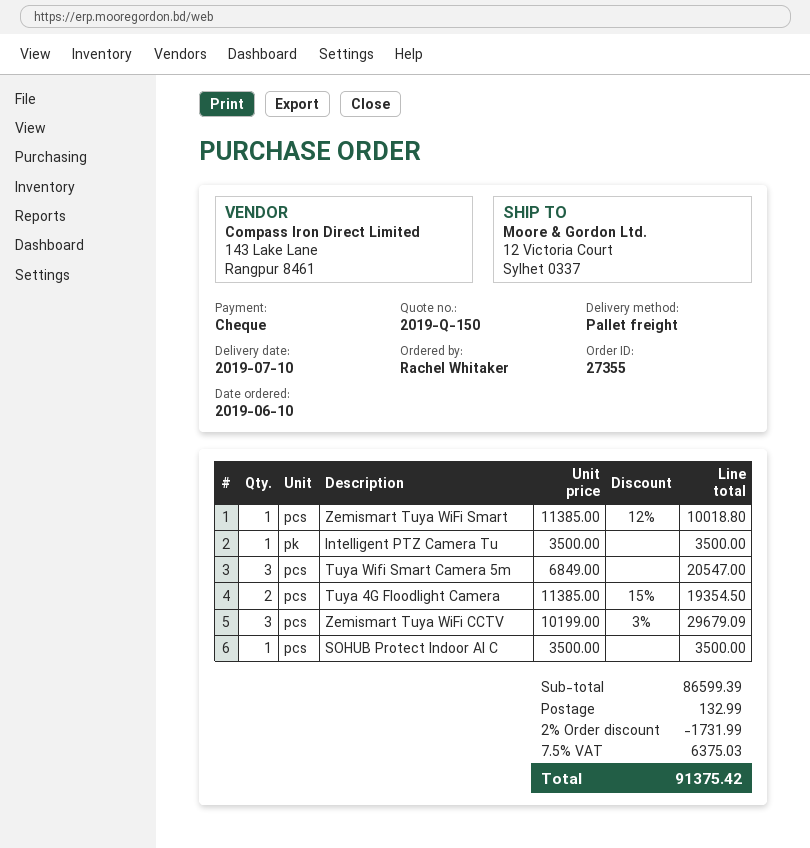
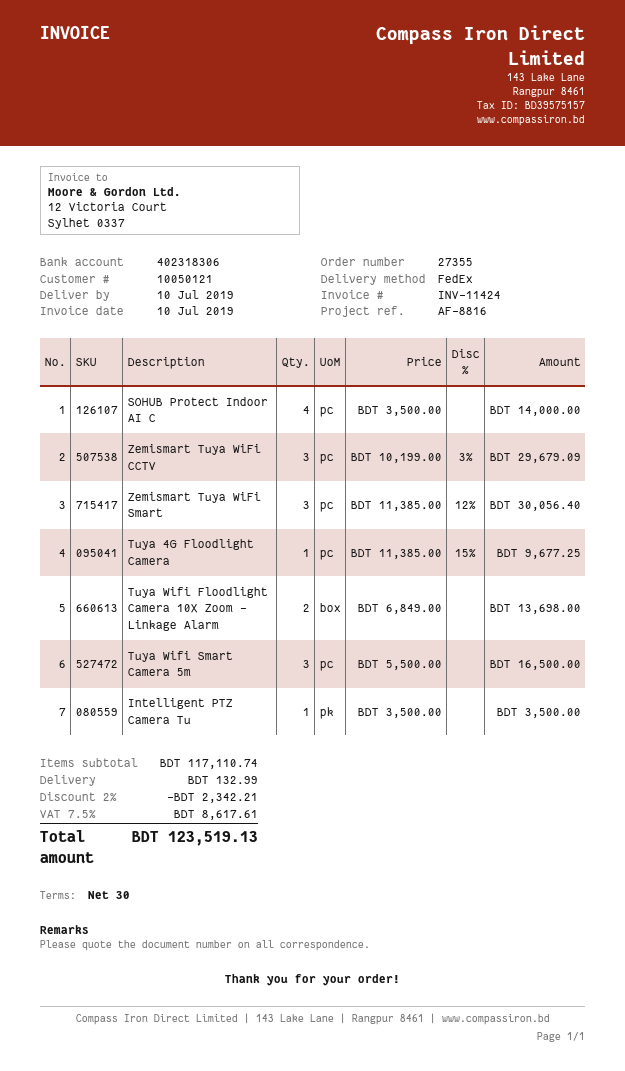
shipping method: pallet freight -> FedEx
Zemismart Tuya WiFi Smart: 1 x 11385.00 - 12% = 10018.80 -> 3 x 11385.00 - 12% = 30056.40
Tuya Wifi Smart Camera 5m: 3 x 6849.00 = 20547.00 -> 3 x 5500.00 = 16500.00
Tuya 4G Floodlight Camera: 2 x 11385.00 - 15% = 19354.50 -> 1 x 11385.00 - 15% = 9677.25
SOHUB Protect Indoor AI C: 1 x 3500.00 = 3500.00 -> 4 x 3500.00 = 14000.00
Tuya Wifi Floodlight Camera 10X Zoom - Linkage Alarm: none -> 2 x 6849.00 = 13698.00
subtotal: 86599.39 -> 117110.74
discount: 2% = 1731.99 -> 2% = 2342.21
tax: 7.5% = 6375.03 -> 7.5% = 8617.61
total: 91375.42 -> 123519.13

